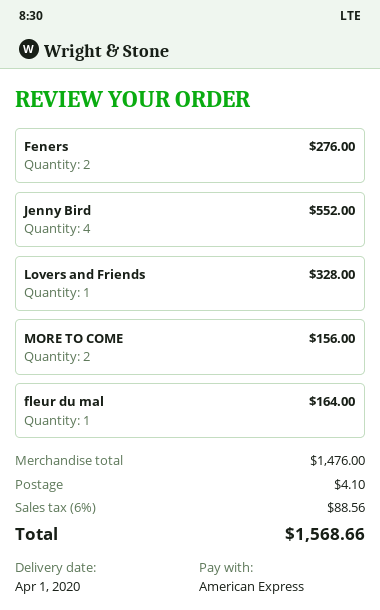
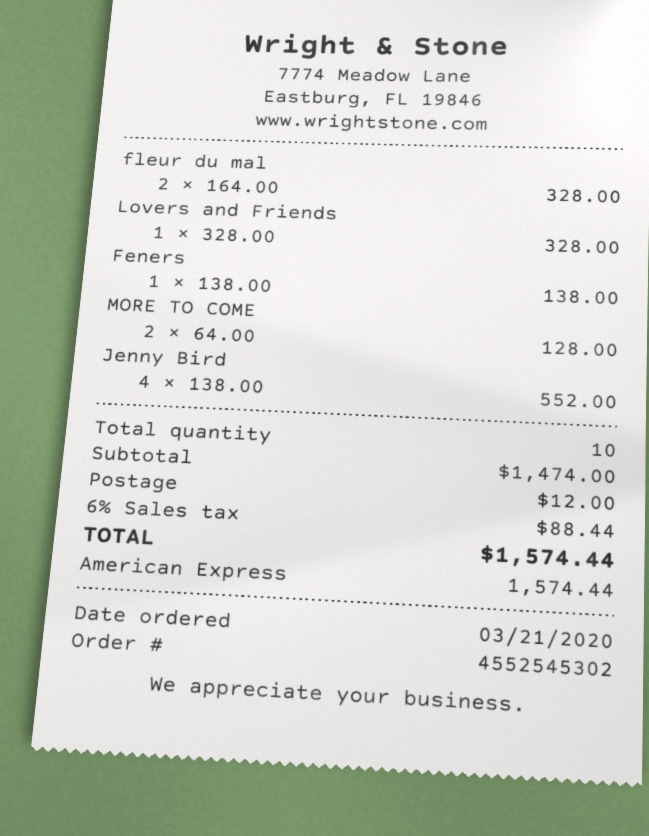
Feners: 2 for 276.00 -> 1 for 138.00
MORE TO COME: 2 for 156.00 -> 2 for 128.00
fleur du mal: 1 for 164.00 -> 2 for 328.00
subtotal: 1476.00 -> 1474.00
shipping: 4.10 -> 12.00
tax: 6% = 88.56 -> 6% = 88.44
total: 1568.66 -> 1574.44

